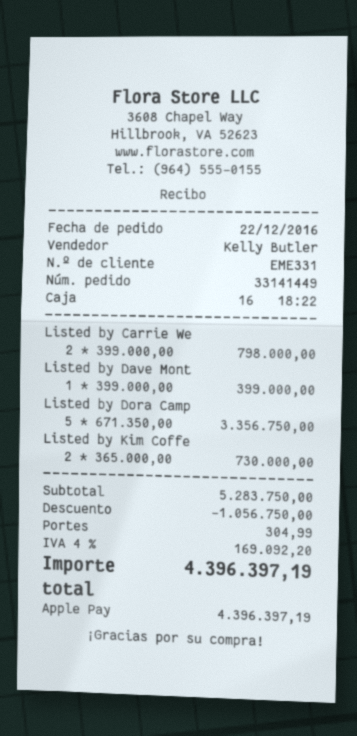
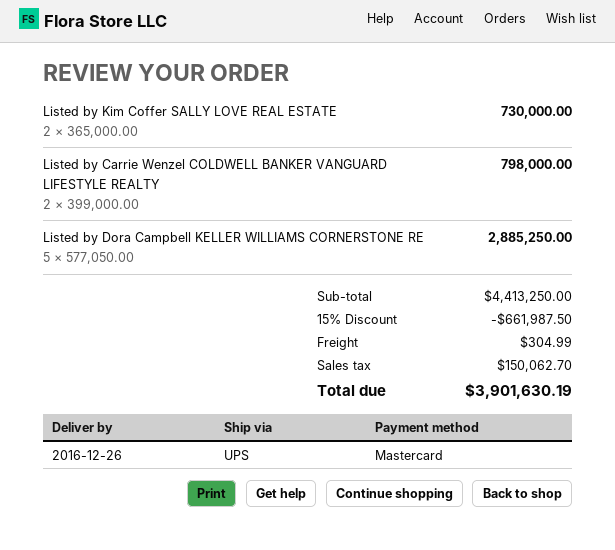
payment method: Apple Pay -> Mastercard
Listed by Dave Mont: 1 x 399000.00 = 399000.00 -> none
Listed by Dora Camp: 5 x 671350.00 = 3356750.00 -> 5 x 577050.00 = 2885250.00
subtotal: 5283750.00 -> 4413250.00
discount: 1056750.00 -> 661987.50
tax: 169092.20 -> 150062.70
total: 4396397.19 -> 3901630.19

